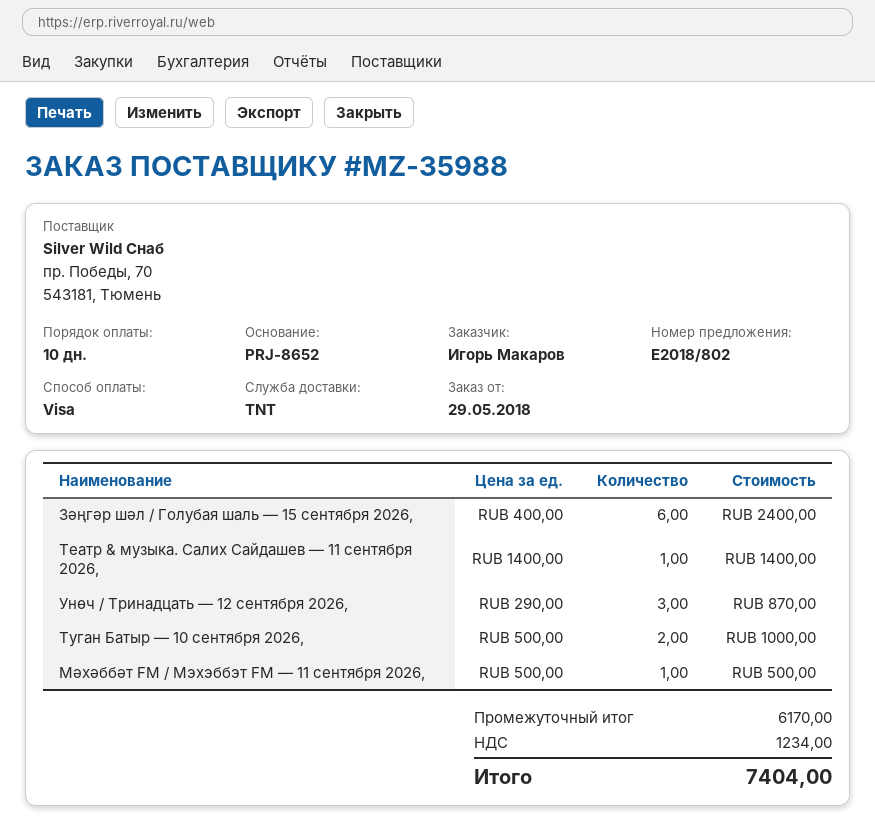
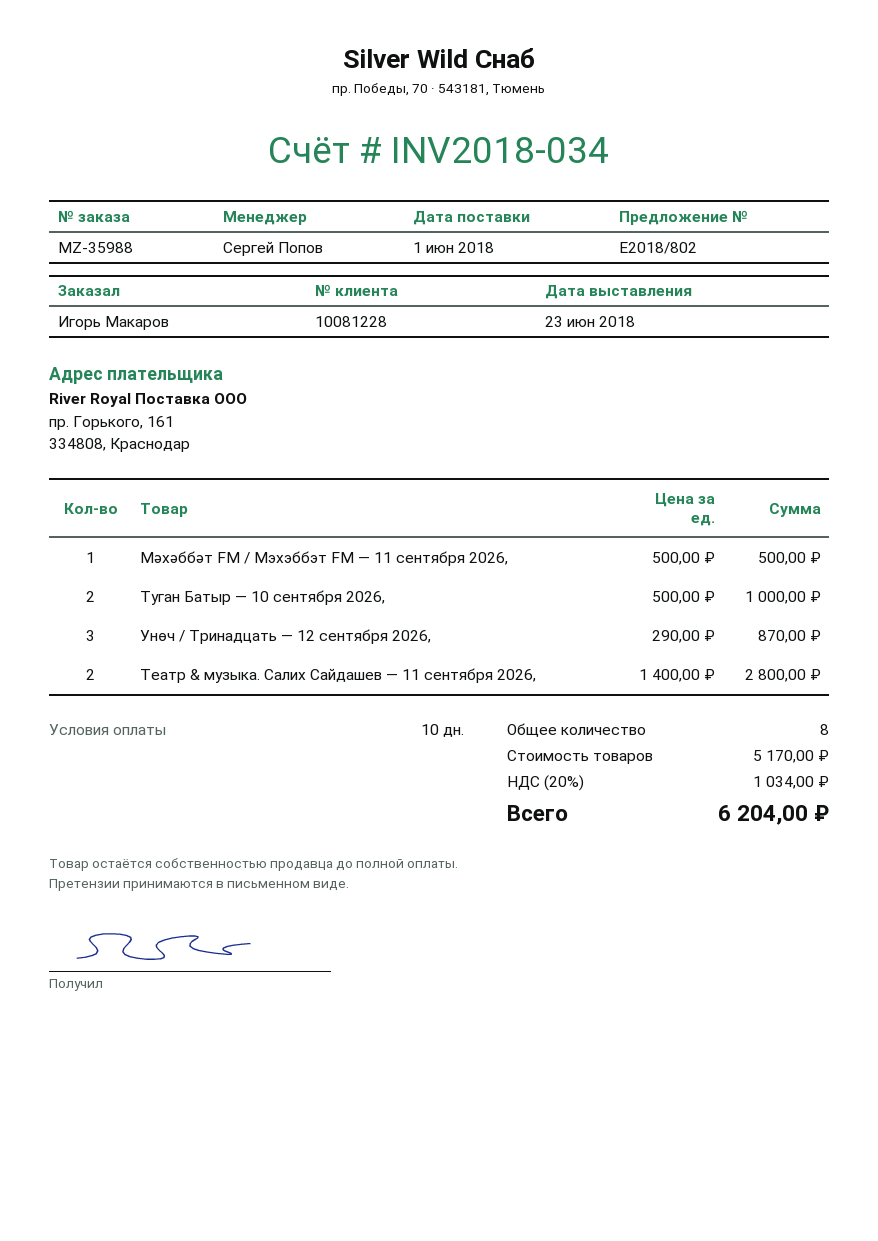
Зәңгәр шәл / Голубая шаль — 15 сентября 2026,: 6 x 400.00 = 2400.00 -> none
Театр & музыка. Салих Сайдашев — 11 сентября 2026,: 1 x 1400.00 = 1400.00 -> 2 x 1400.00 = 2800.00
subtotal: 6170.00 -> 5170.00
tax: 1234.00 -> 1034.00
total: 7404.00 -> 6204.00

